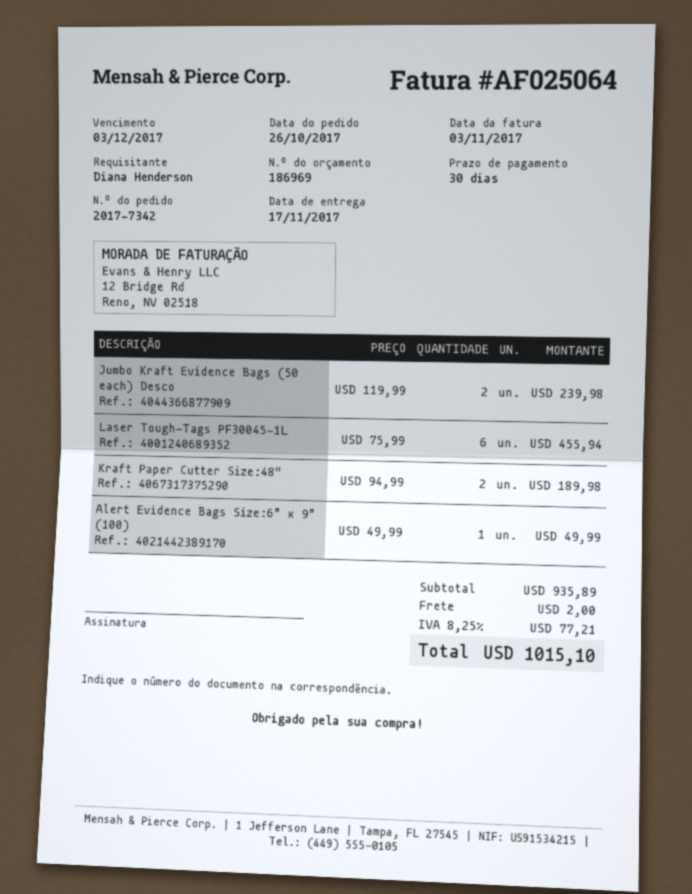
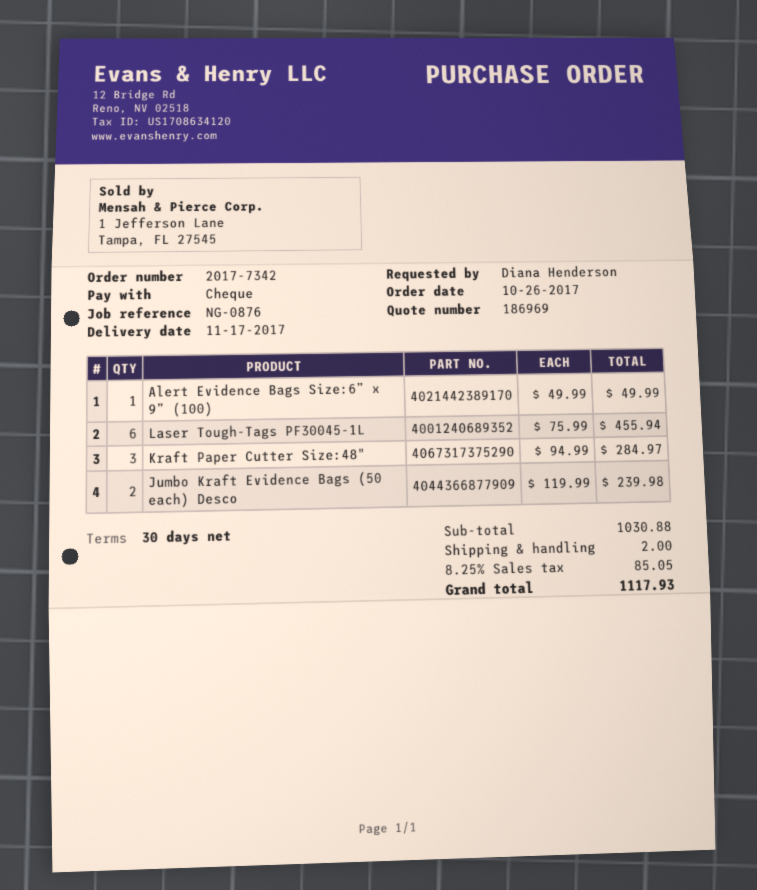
Kraft Paper Cutter Size:48": 2 x 94.99 = 189.98 -> 3 x 94.99 = 284.97
subtotal: 935.89 -> 1030.88
tax: 8.25% = 77.21 -> 8.25% = 85.05
total: 1015.10 -> 1117.93

